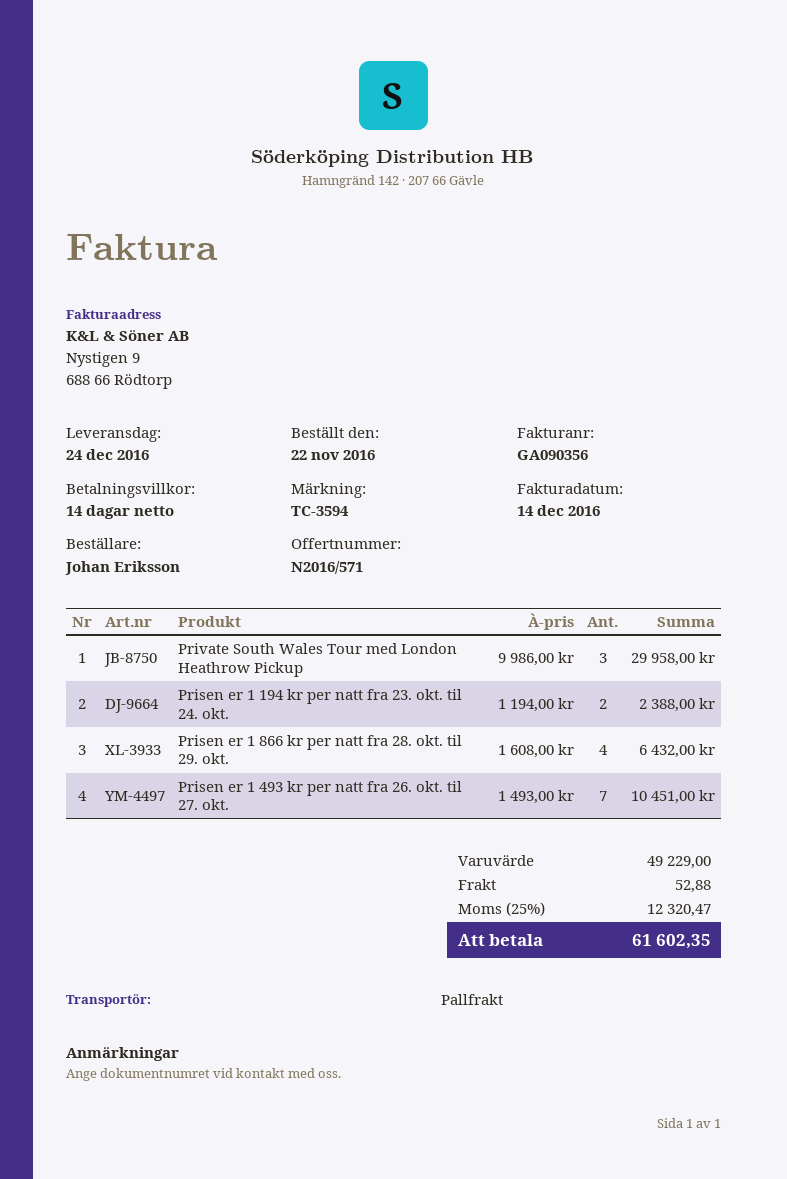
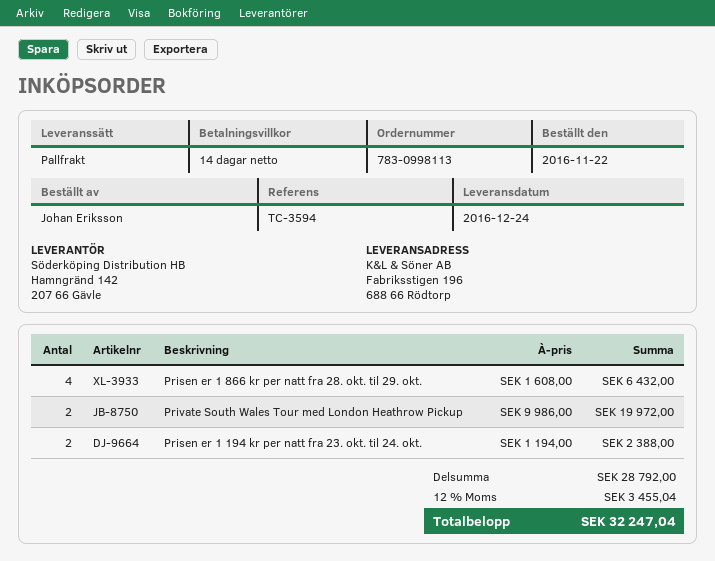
Private South Wales Tour med London Heathrow Pickup: 3 x 9986.00 = 29958.00 -> 2 x 9986.00 = 19972.00
Prisen er 1 493 kr per natt fra 26. okt. til 27. okt.: 7 x 1493.00 = 10451.00 -> none
subtotal: 49229.00 -> 28792.00
shipping: 52.88 -> none
tax: 25% = 12320.47 -> 12% = 3455.04
total: 61602.35 -> 32247.04

